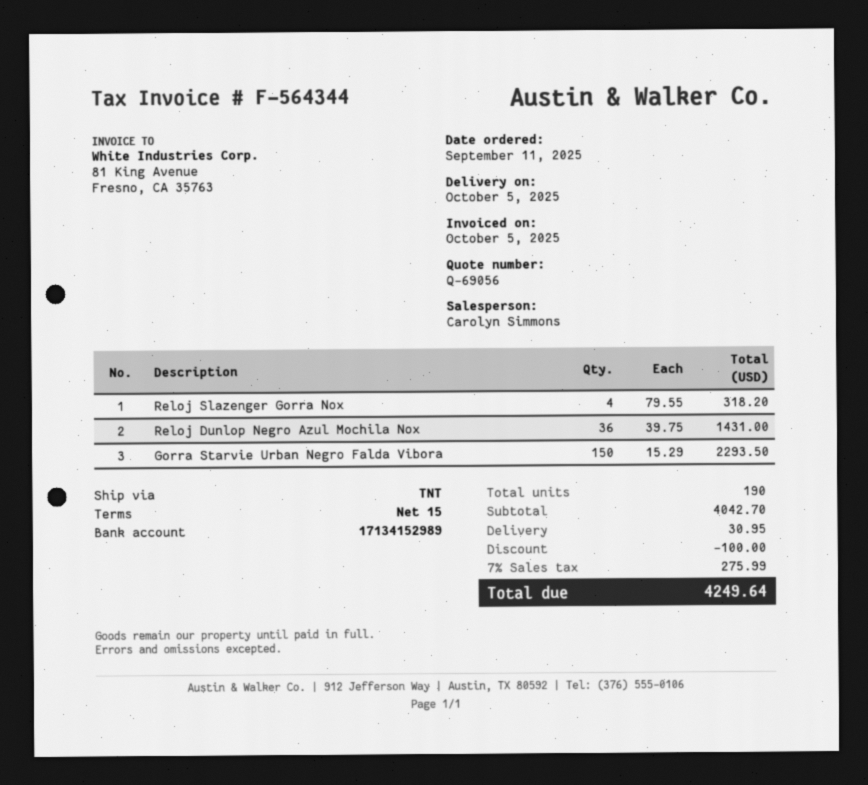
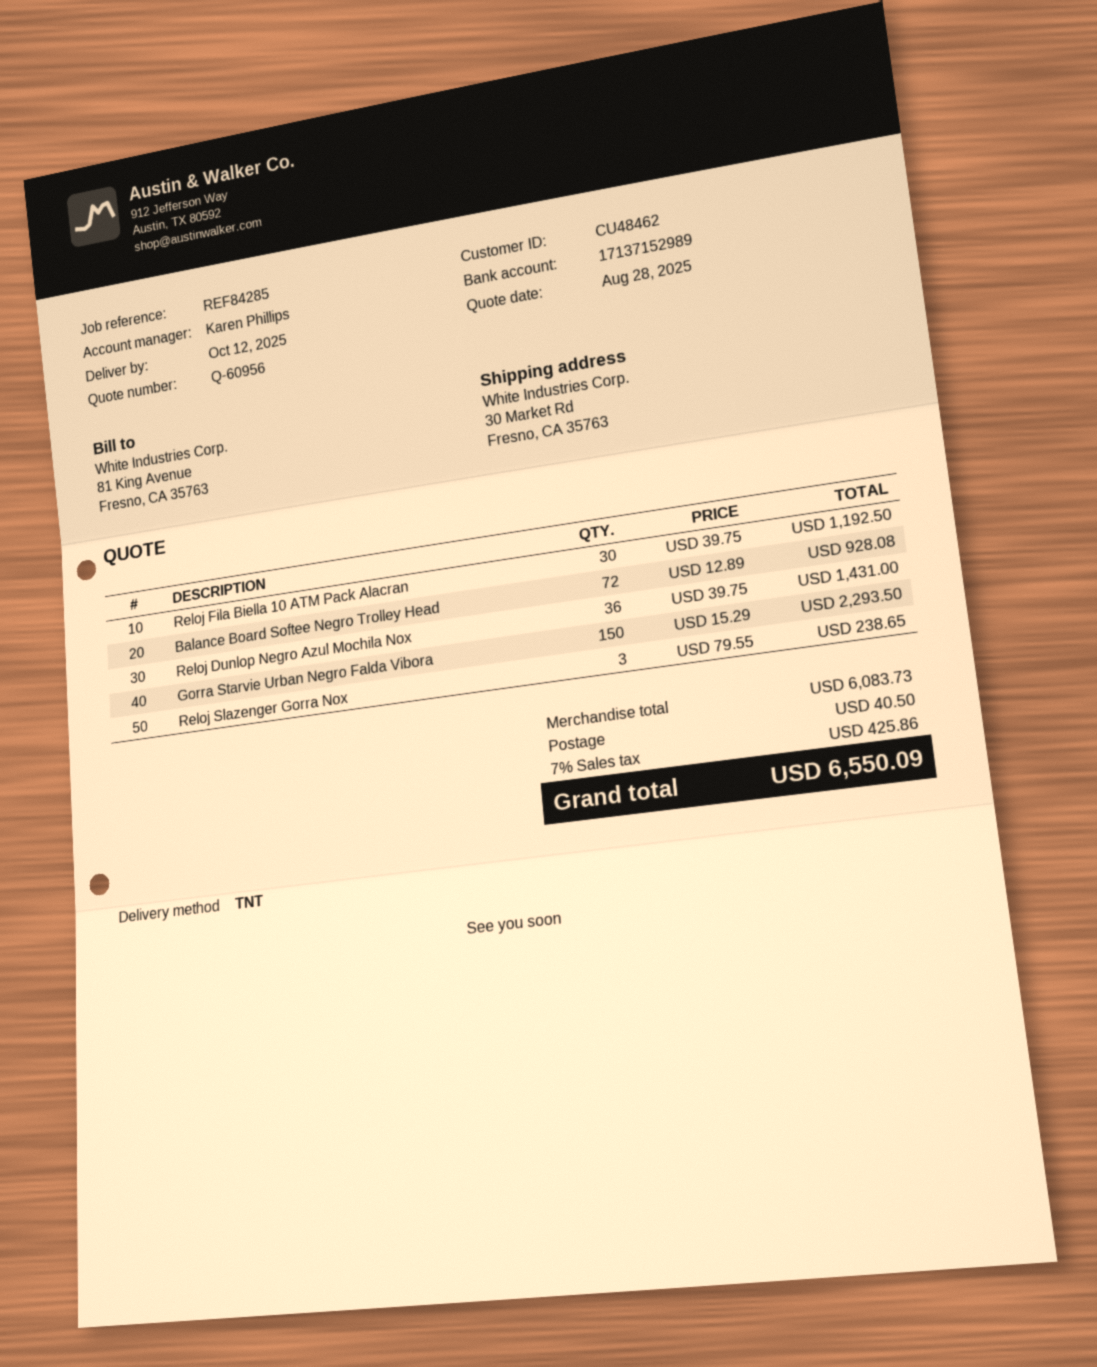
quote number: Q-69056 -> Q-60956
delivery date: 2025-10-05 -> 2025-10-12
sales rep: Carolyn Simmons -> Karen Phillips
bank account: 17134152989 -> 17137152989
Reloj Slazenger Gorra Nox: 4 x 79.55 = 318.20 -> 3 x 79.55 = 238.65
Reloj Fila Biella 10 ATM Pack Alacran: none -> 30 x 39.75 = 1192.50
Balance Board Softee Negro Trolley Head: none -> 72 x 12.89 = 928.08
subtotal: 4042.70 -> 6083.73
discount: 100.00 -> none
shipping: 30.95 -> 40.50
tax: 7% = 275.99 -> 7% = 425.86
total: 4249.64 -> 6550.09

